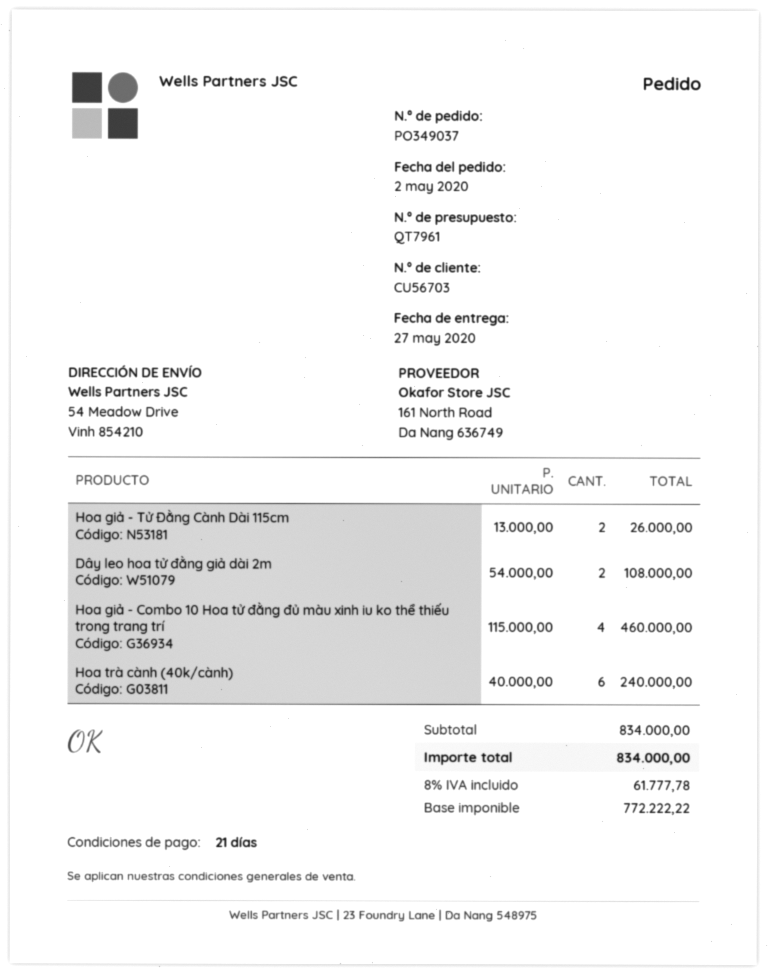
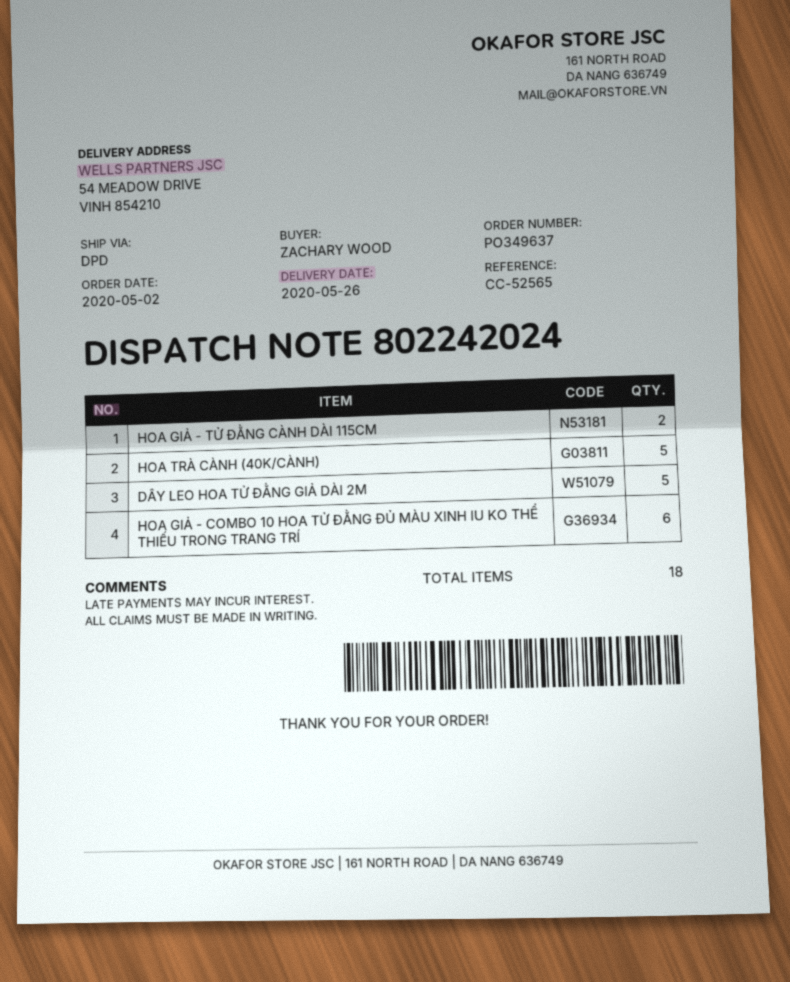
order number: PO349037 -> PO349637
delivery date: 2020-05-27 -> 2020-05-26
Dây leo hoa tử đằng giả dài 2m: 2 -> 5
Hoa giả - Combo 10 Hoa tử đằng đủ màu xinh iu ko thể thiếu trong trang trí: 4 -> 6
Hoa trà cành (40k/cành): 6 -> 5

